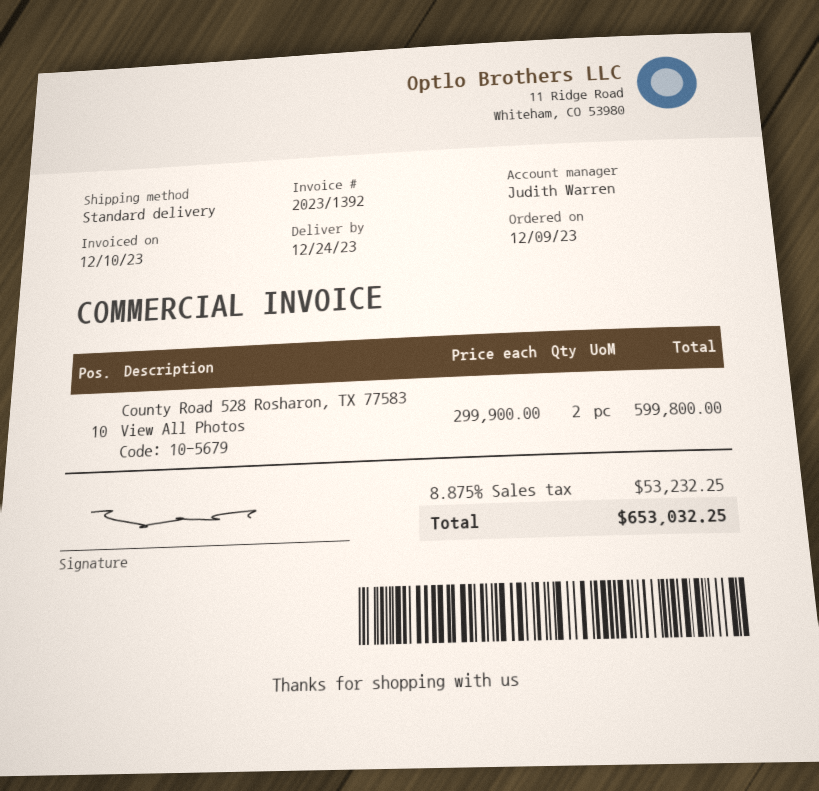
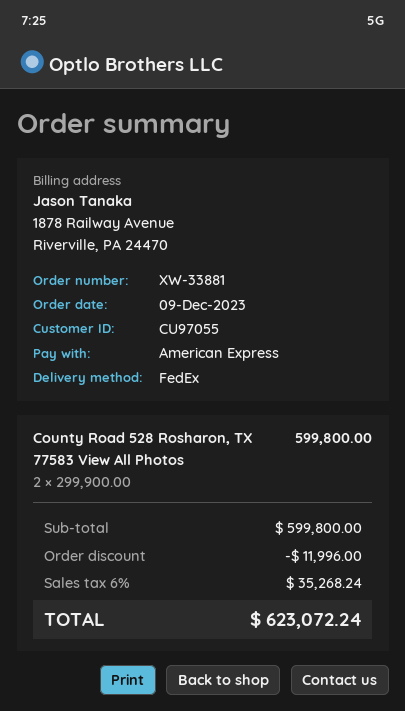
shipping method: standard -> FedEx
discount: none -> 11996.00
tax: 8.875% = 53232.25 -> 6% = 35268.24
total: 653032.25 -> 623072.24

